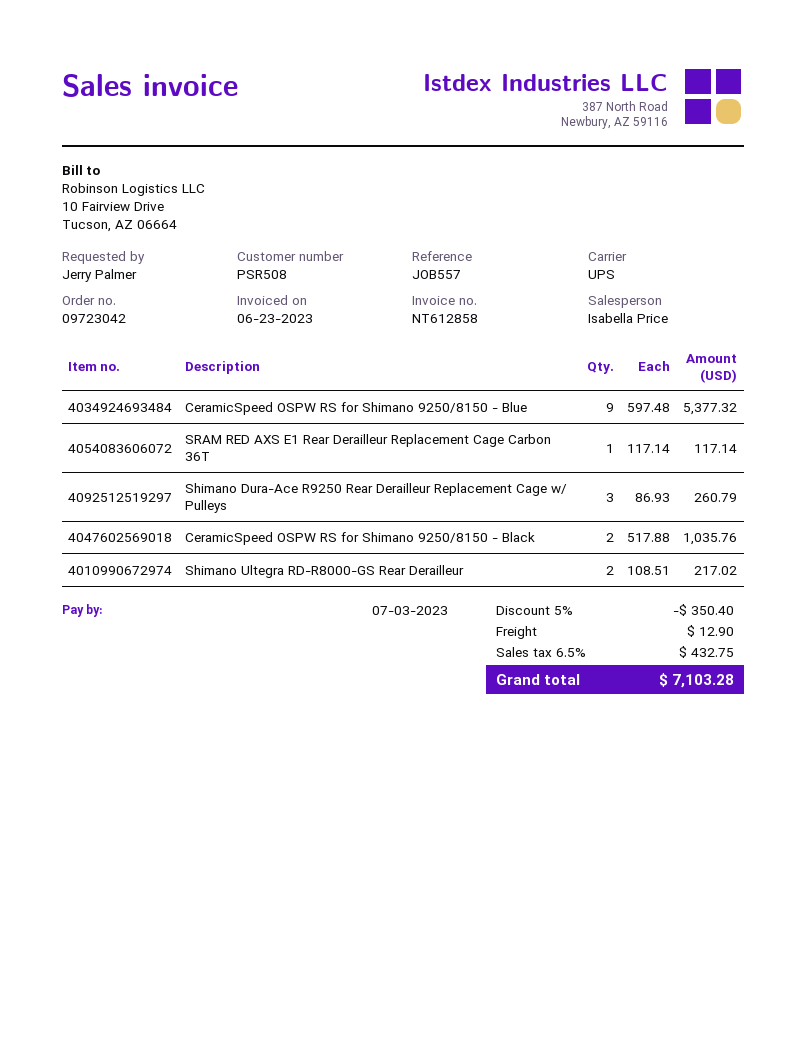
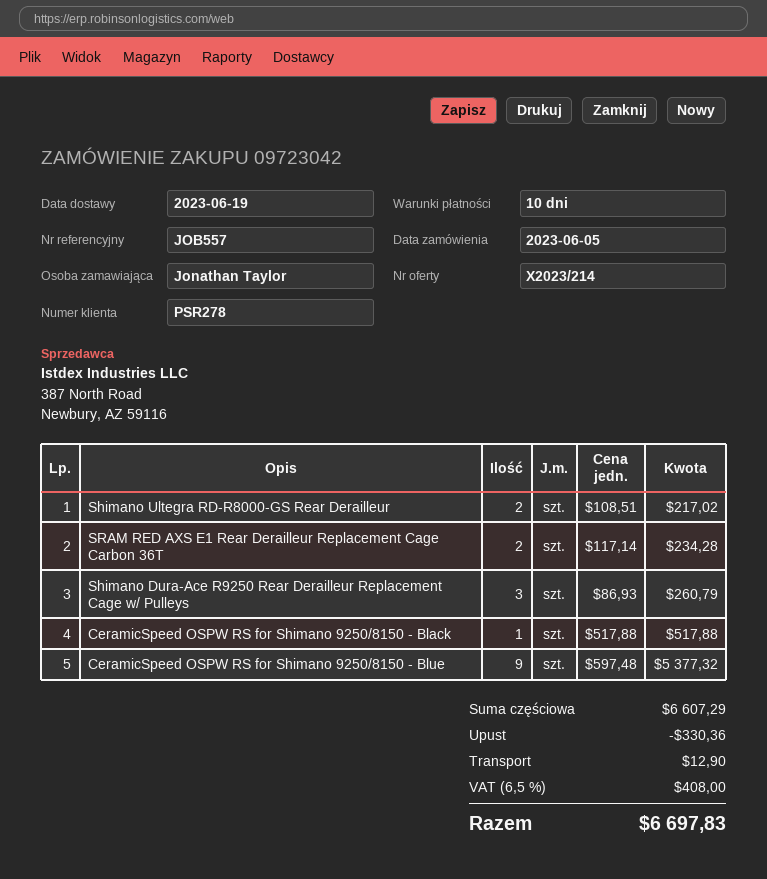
customer number: PSR508 -> PSR278
ordered by: Jerry Palmer -> Jonathan Taylor
SRAM RED AXS E1 Rear Derailleur Replacement Cage Carbon 36T: 1 x 117.14 = 117.14 -> 2 x 117.14 = 234.28
CeramicSpeed OSPW RS for Shimano 9250/8150 - Black: 2 x 517.88 = 1035.76 -> 1 x 517.88 = 517.88
discount: 350.40 -> 330.36
tax: 6.5% = 432.75 -> 6.5% = 408.00
total: 7103.28 -> 6697.83

